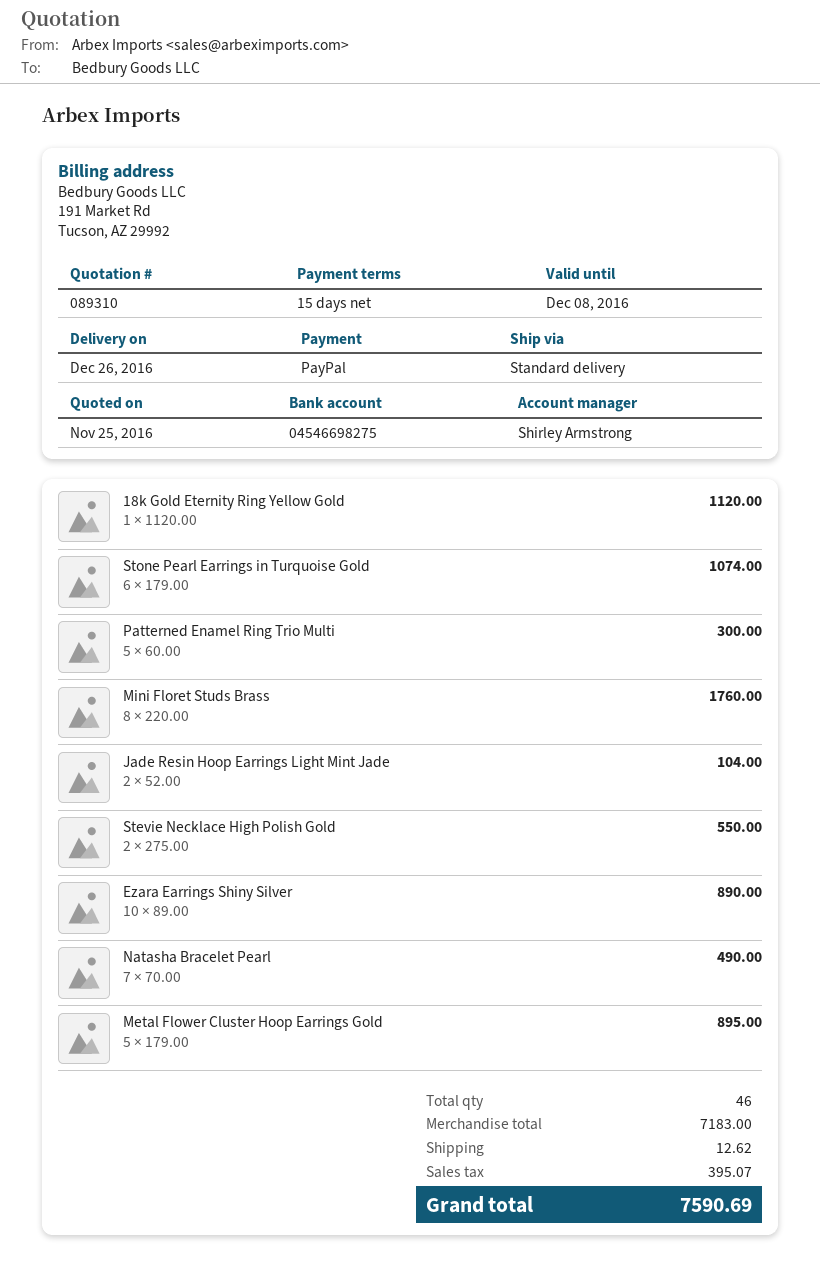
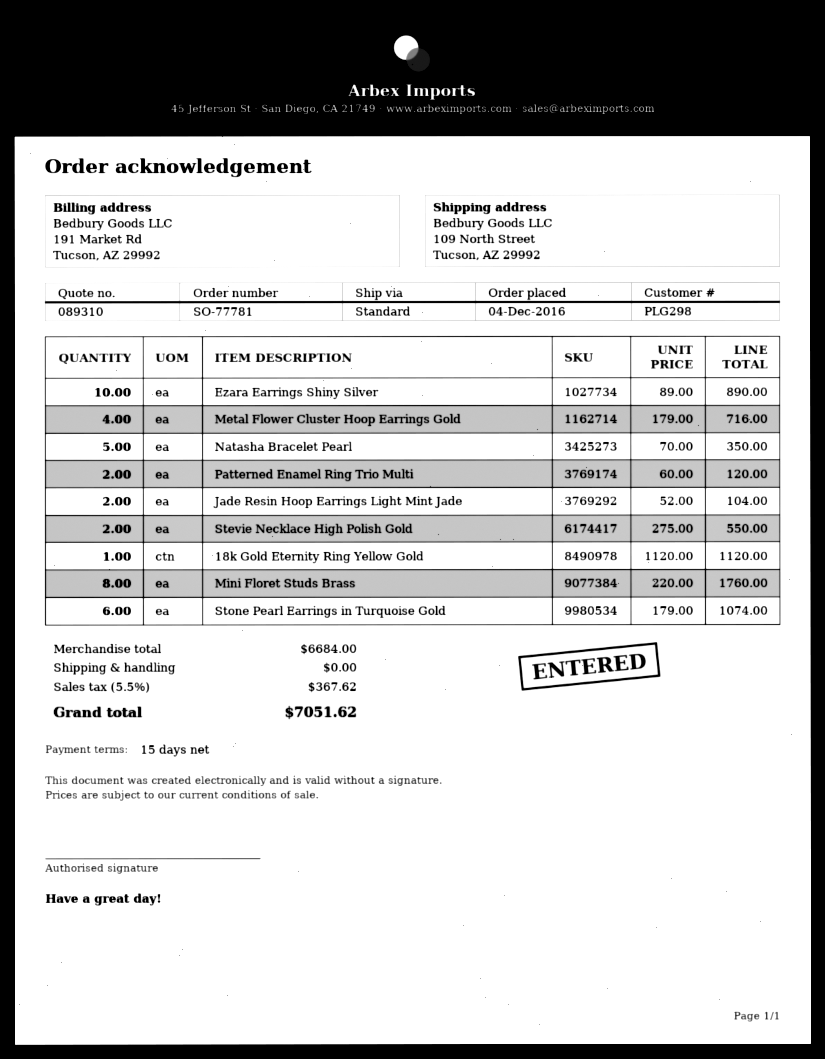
Patterned Enamel Ring Trio Multi: 5 x 60.00 = 300.00 -> 2 x 60.00 = 120.00
Natasha Bracelet Pearl: 7 x 70.00 = 490.00 -> 5 x 70.00 = 350.00
Metal Flower Cluster Hoop Earrings Gold: 5 x 179.00 = 895.00 -> 4 x 179.00 = 716.00
subtotal: 7183.00 -> 6684.00
shipping: 12.62 -> 0.00
tax: 395.07 -> 367.62
total: 7590.69 -> 7051.62

